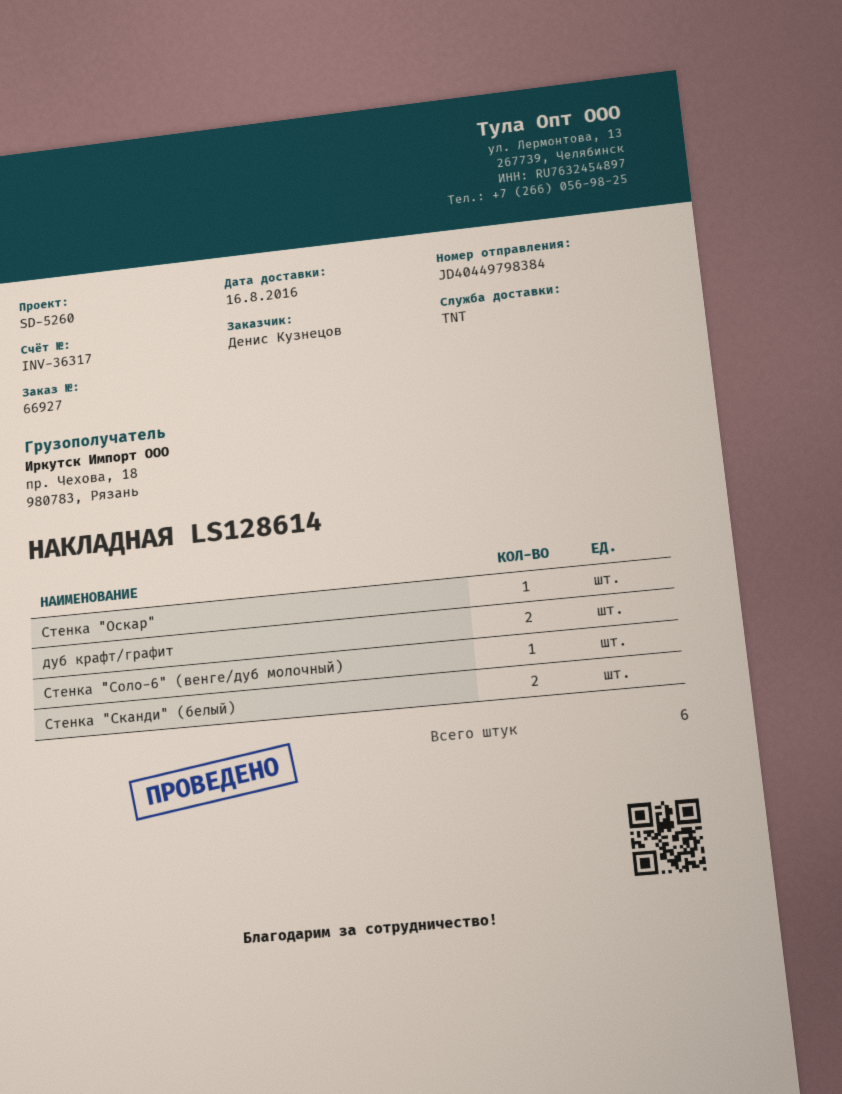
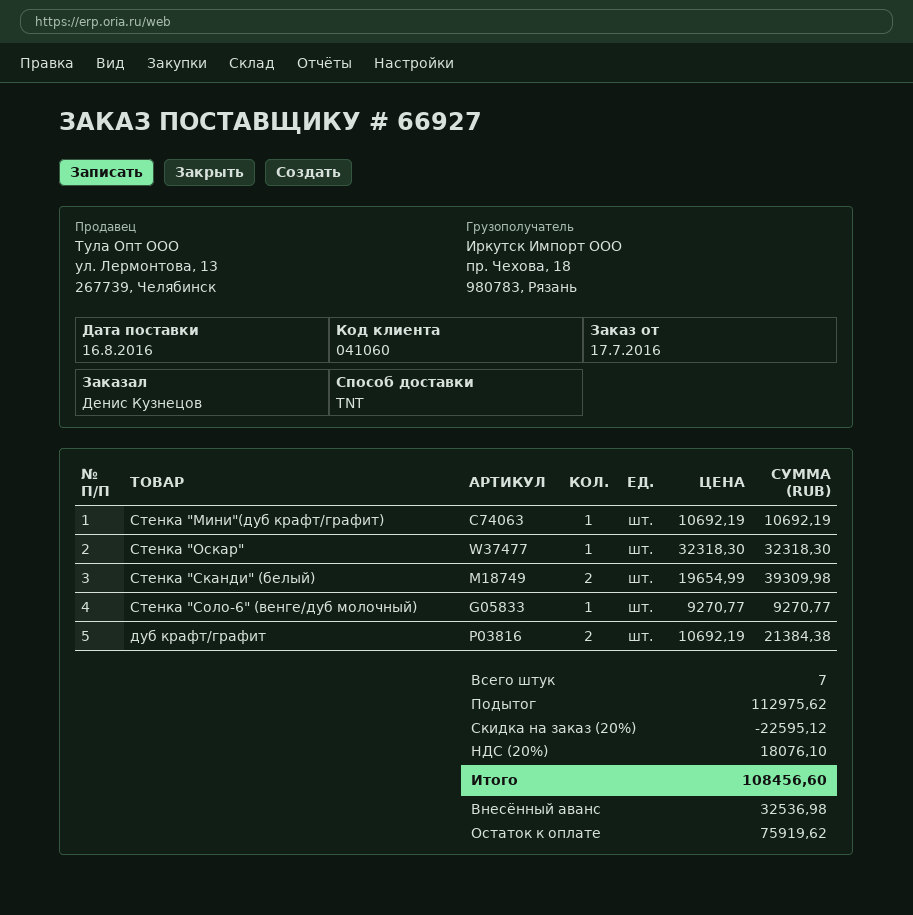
Стенка "Мини"(дуб крафт/графит): none -> 1
total quantity: 6 -> 7

